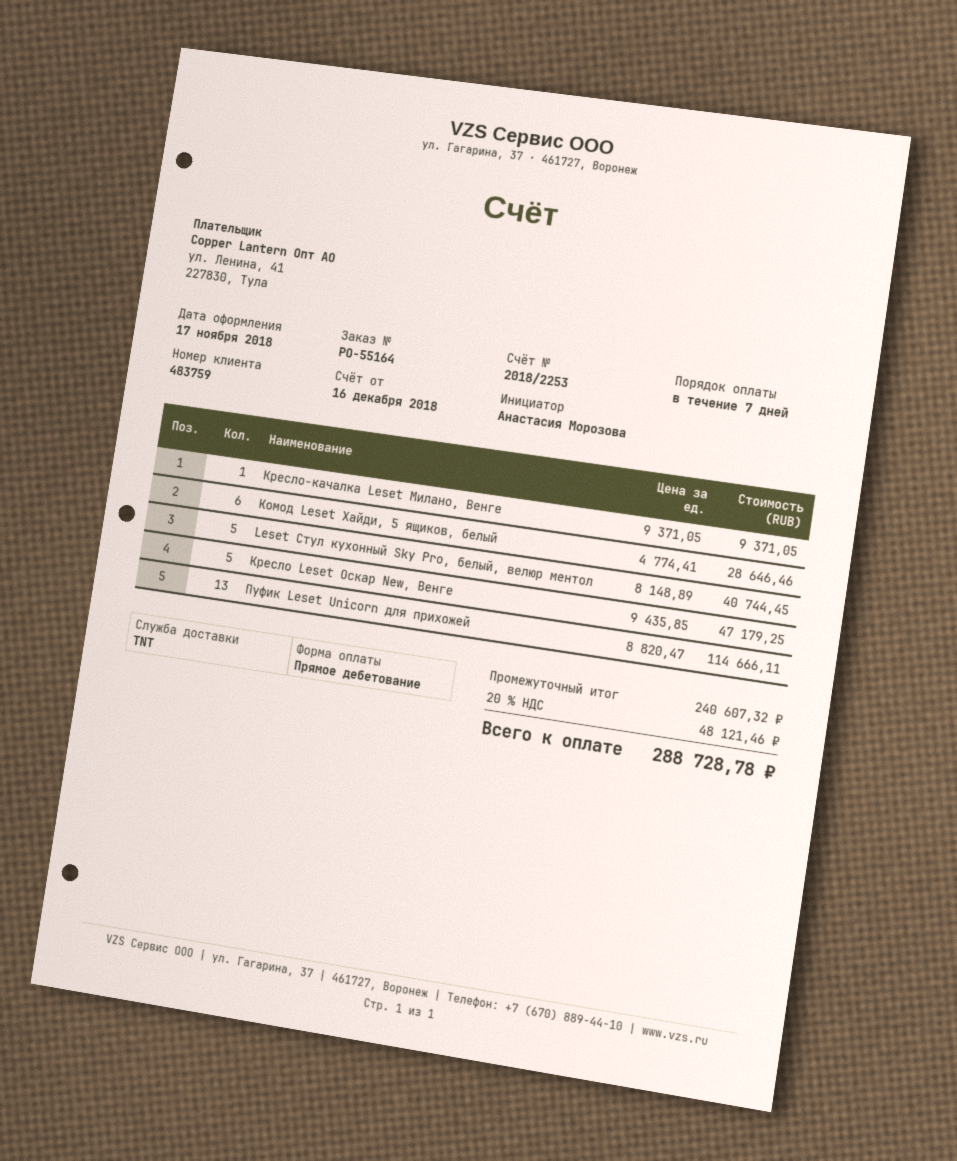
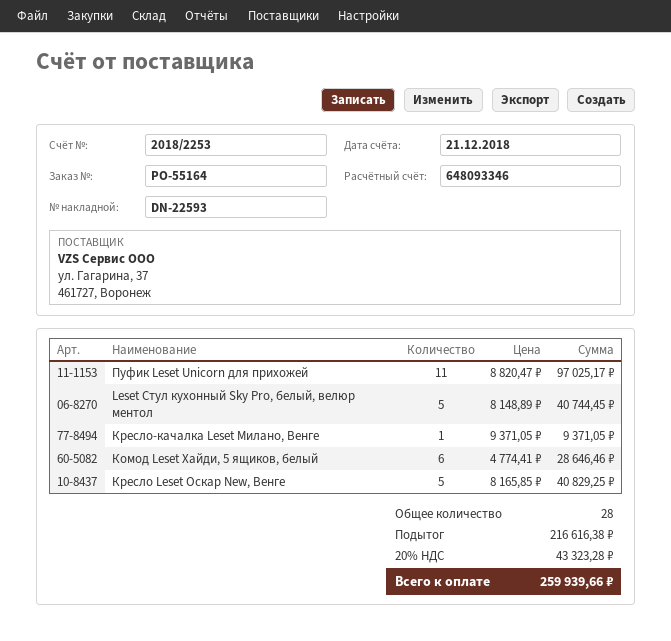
invoice date: 2018-12-16 -> 2018-12-21
Кресло Leset Оскар New, Венге: 5 x 9435.85 = 47179.25 -> 5 x 8165.85 = 40829.25
Пуфик Leset Unicorn для прихожей: 13 x 8820.47 = 114666.11 -> 11 x 8820.47 = 97025.17
subtotal: 240607.32 -> 216616.38
tax: 20% = 48121.46 -> 20% = 43323.28
total: 288728.78 -> 259939.66

